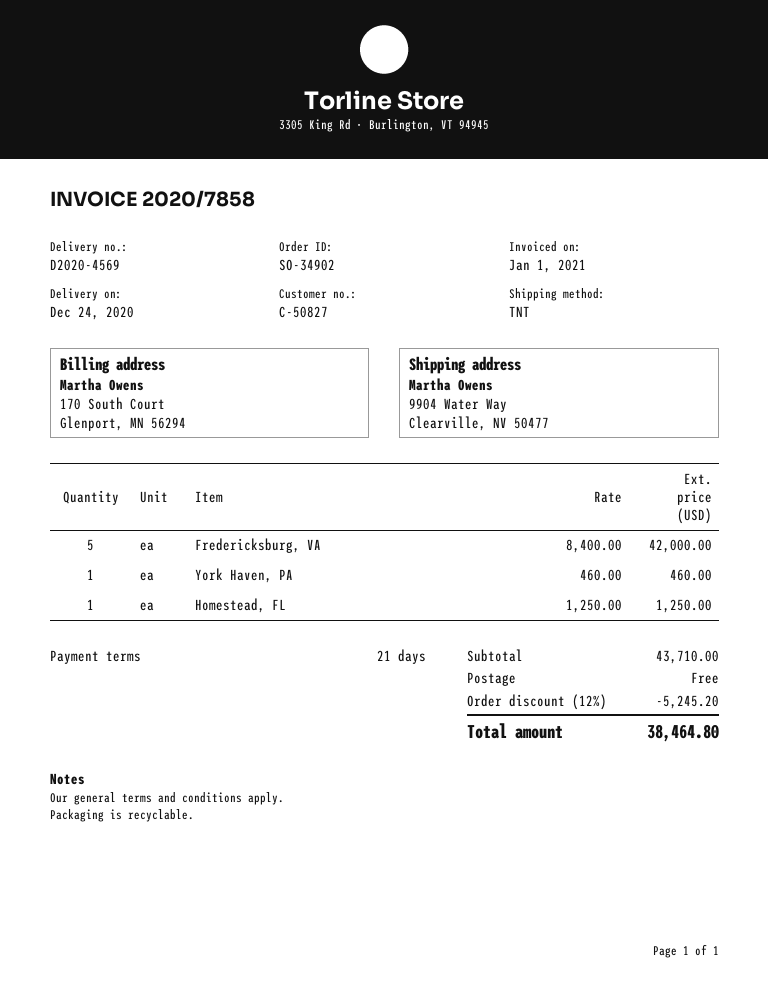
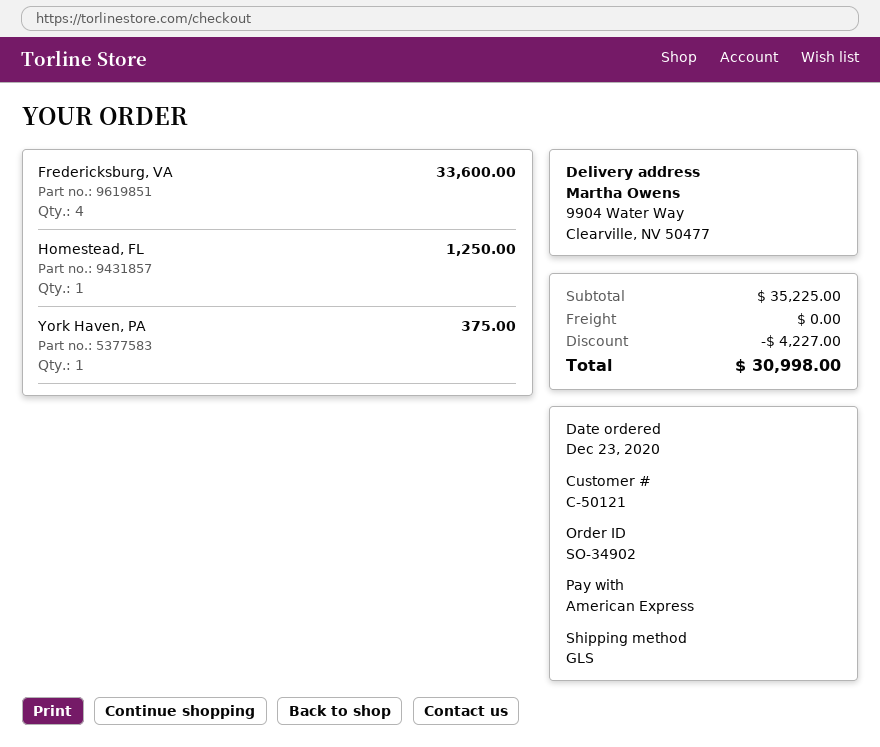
customer number: C-50827 -> C-50121
shipping method: TNT -> GLS
Fredericksburg, VA: 5 for 42000.00 -> 4 for 33600.00
York Haven, PA: 1 for 460.00 -> 1 for 375.00
subtotal: 43710.00 -> 35225.00
discount: 5245.20 -> 4227.00
total: 38464.80 -> 30998.00

